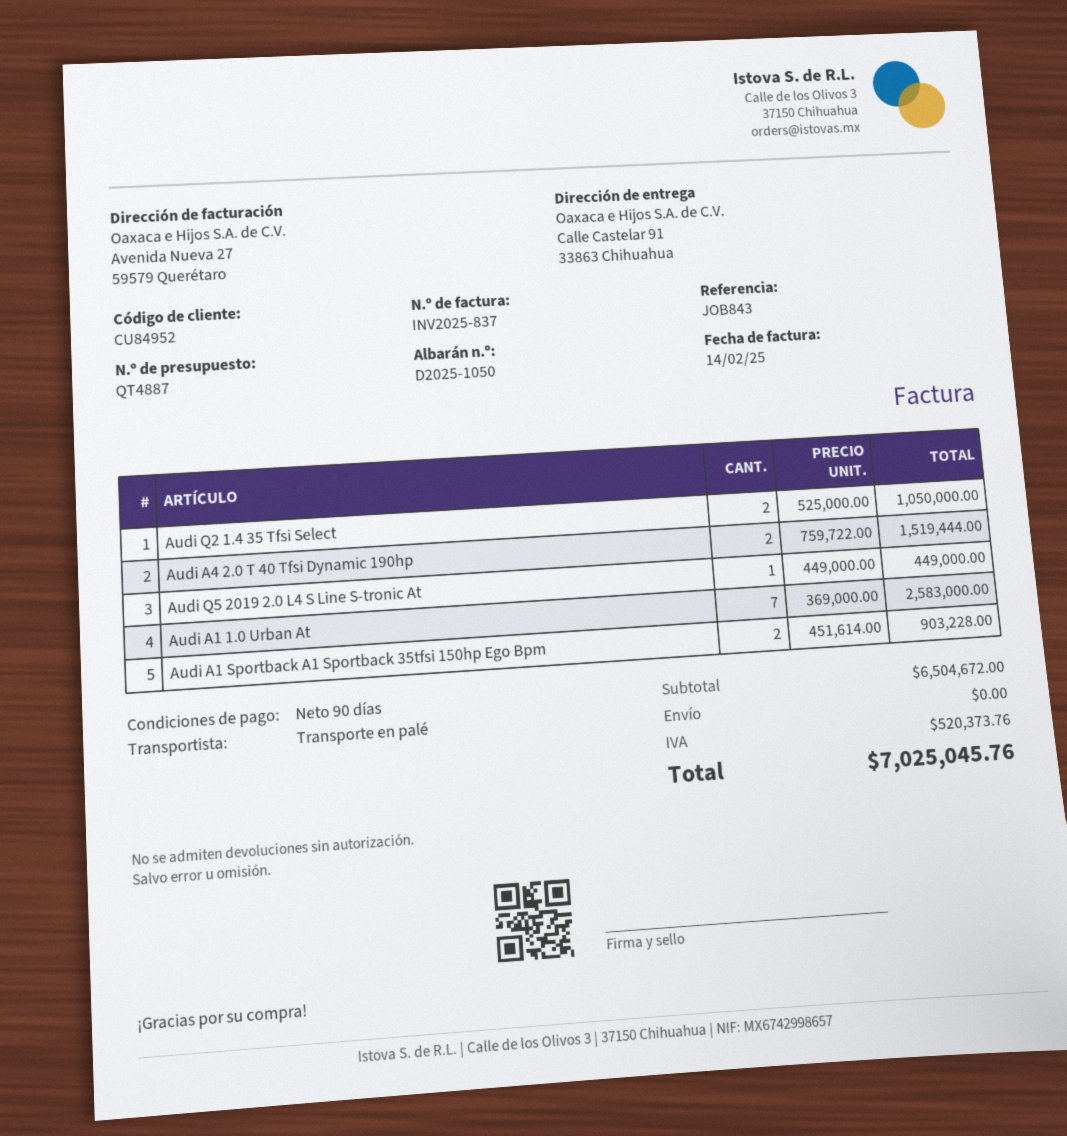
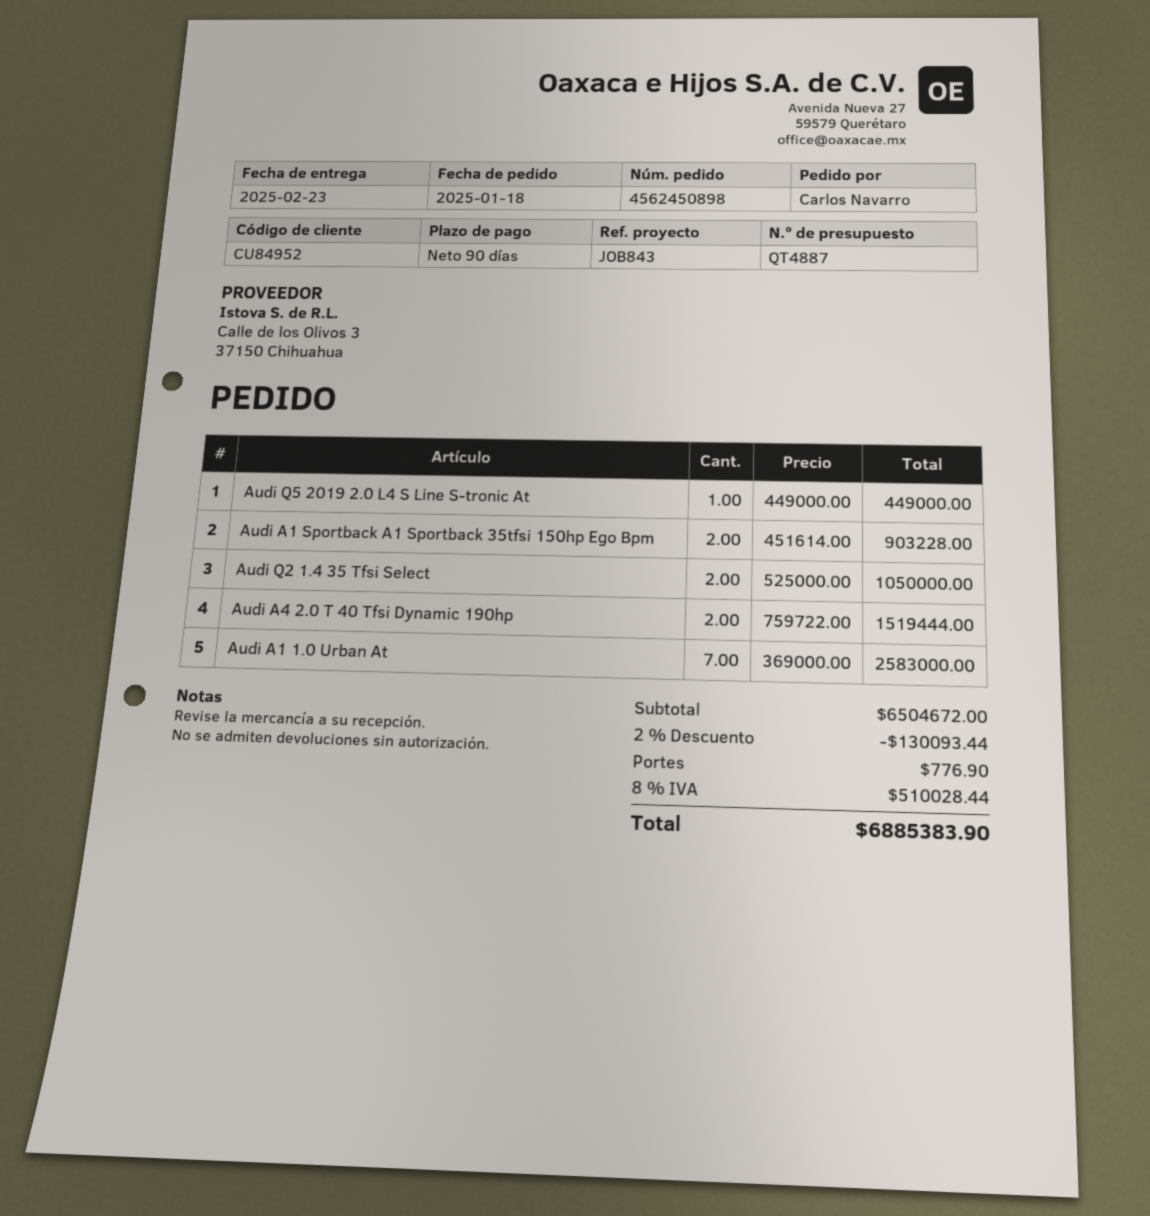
discount: none -> 2% = 130093.44
shipping: 0.00 -> 776.90
tax: 520373.76 -> 510028.44
total: 7025045.76 -> 6885383.90

